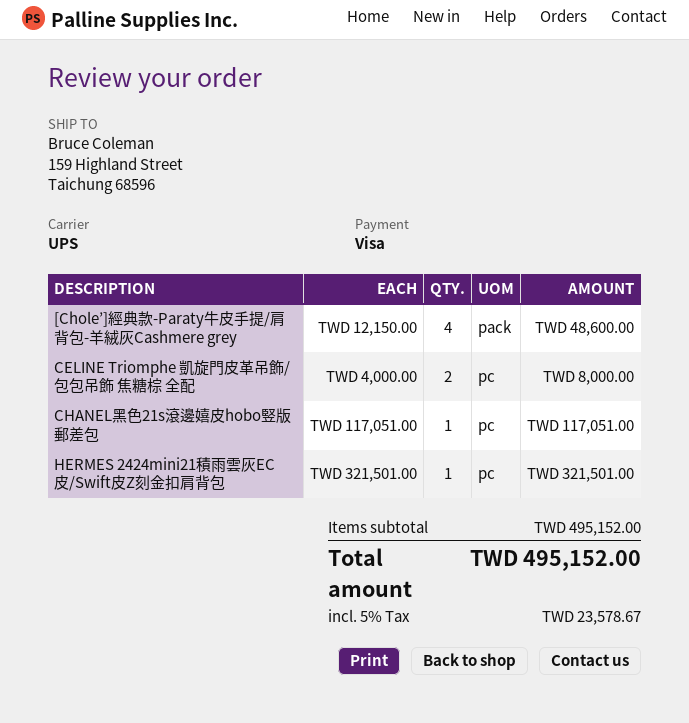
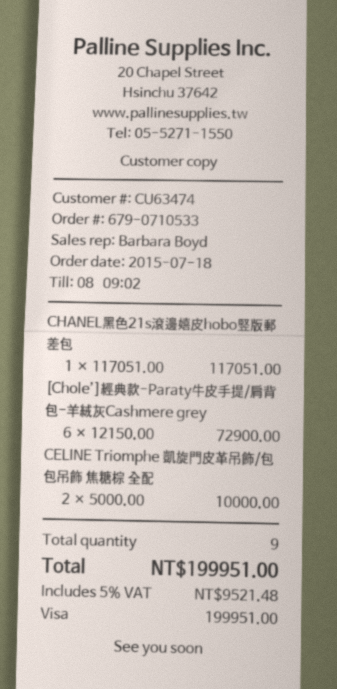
[Chole’]經典款-Paraty牛皮手提/肩背包-羊絨灰Cashmere grey: 4 x 12150.00 = 48600.00 -> 6 x 12150.00 = 72900.00
CELINE Triomphe 凱旋門皮革吊飾/包包吊飾 焦糖棕 全配: 2 x 4000.00 = 8000.00 -> 2 x 5000.00 = 10000.00
HERMES 2424mini21積雨雲灰EC皮/Swift皮Z刻金扣肩背包: 1 x 321501.00 = 321501.00 -> none
tax: 5% = 23578.67 -> 5% = 9521.48
total: 495152.00 -> 199951.00

